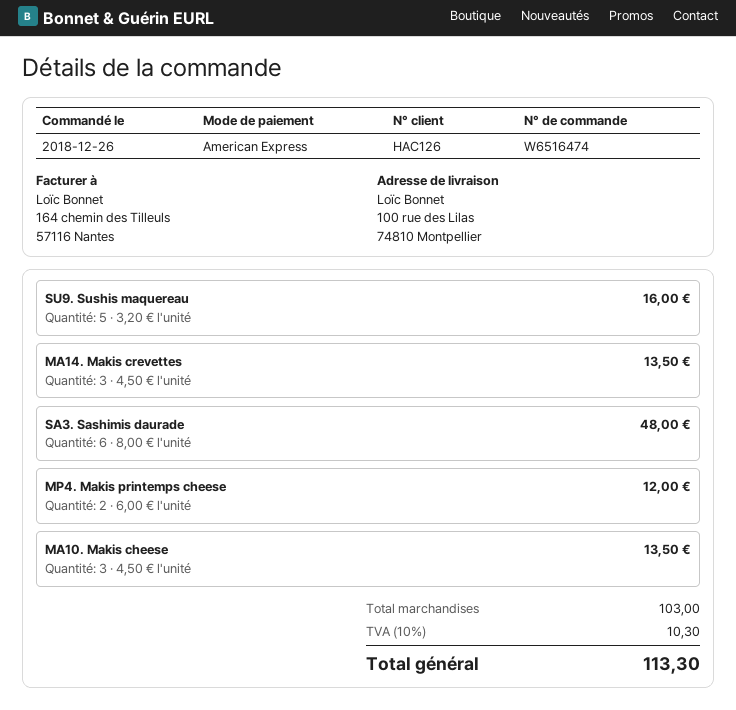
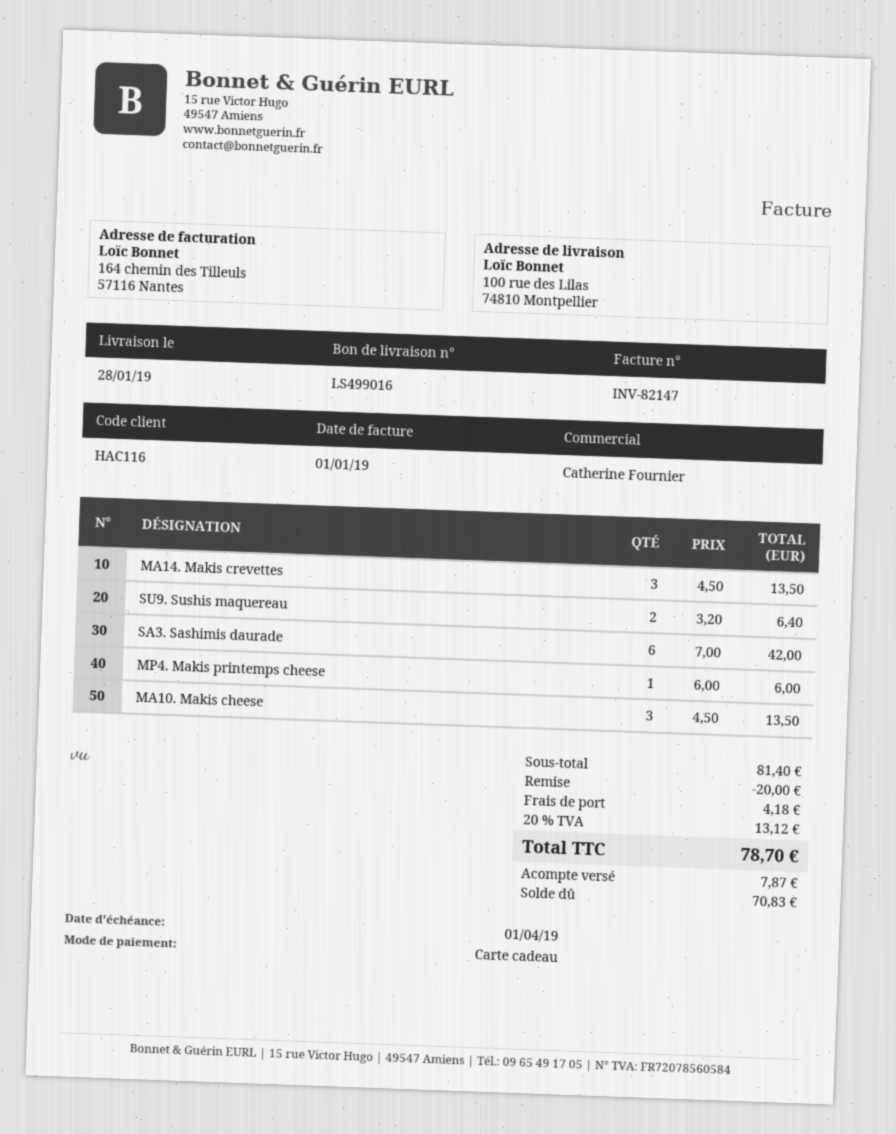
customer number: HAC126 -> HAC116
payment method: American Express -> gift card
SU9. Sushis maquereau: 5 x 3.20 = 16.00 -> 2 x 3.20 = 6.40
SA3. Sashimis daurade: 6 x 8.00 = 48.00 -> 6 x 7.00 = 42.00
MP4. Makis printemps cheese: 2 x 6.00 = 12.00 -> 1 x 6.00 = 6.00
subtotal: 103.00 -> 81.40
discount: none -> 20.00
shipping: none -> 4.18
tax: 10% = 10.30 -> 20% = 13.12
total: 113.30 -> 78.70

